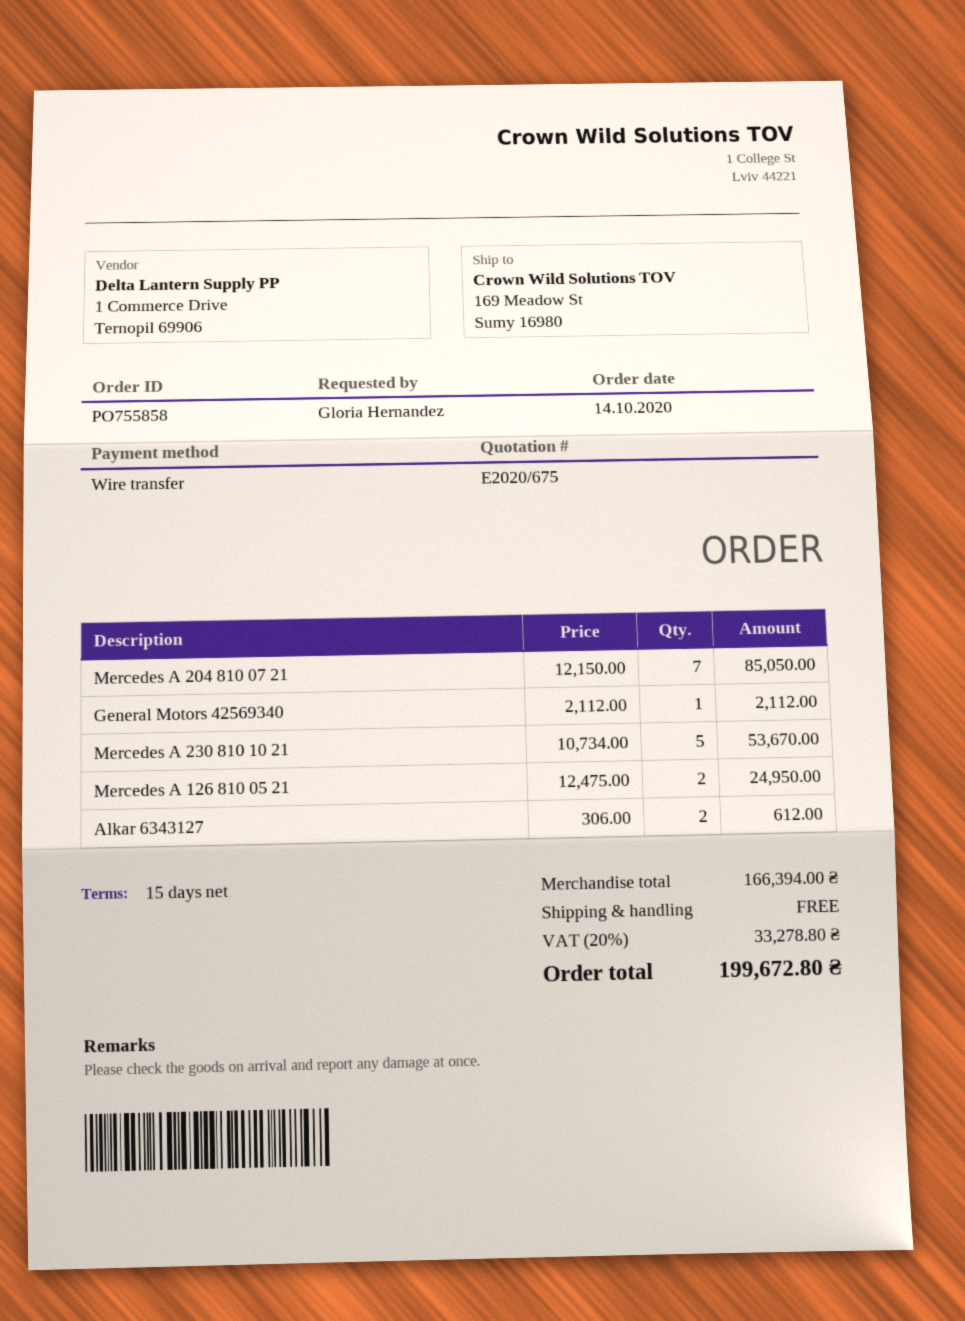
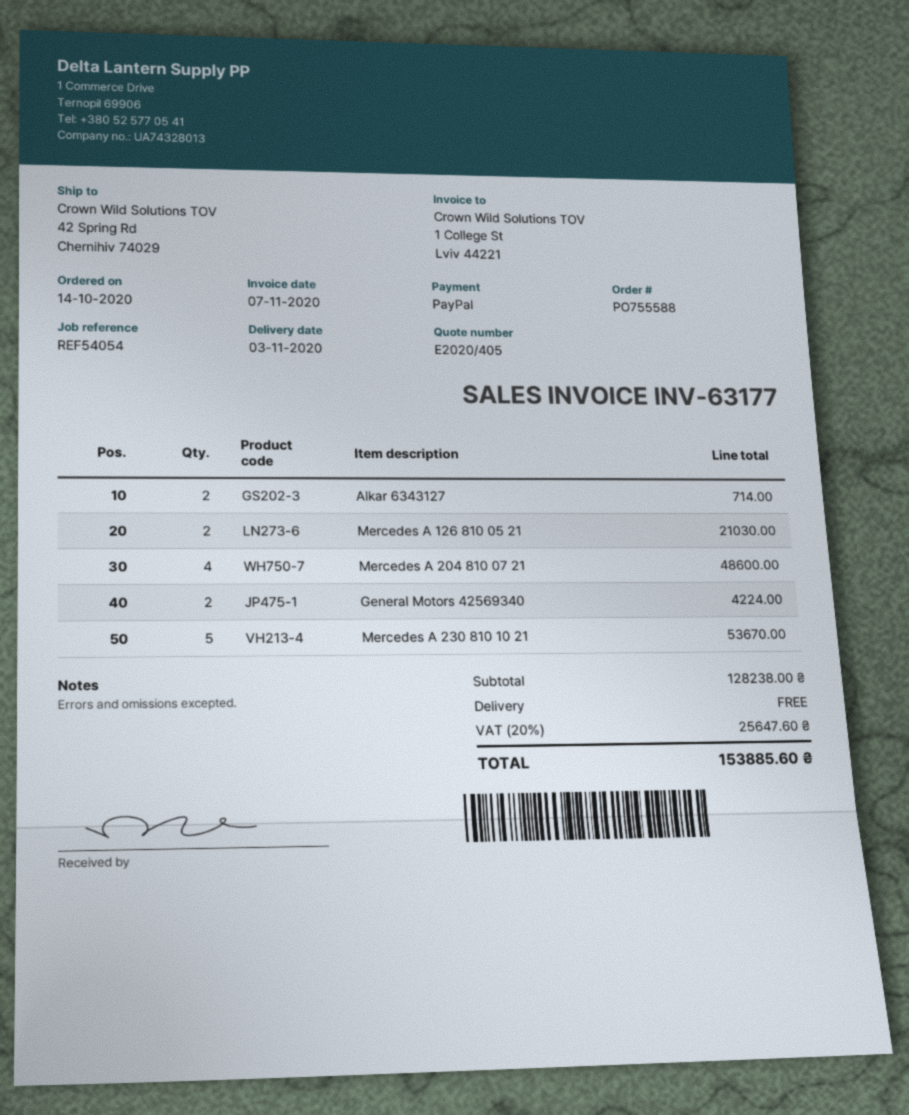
quote number: E2020/675 -> E2020/405
order number: PO755858 -> PO755588
payment method: bank transfer -> PayPal
ship to: 169 Meadow St, Sumy 16980 -> 42 Spring Rd, Chernihiv 74029
Mercedes A 204 810 07 21: 7 for 85050.00 -> 4 for 48600.00
General Motors 42569340: 1 for 2112.00 -> 2 for 4224.00
Mercedes A 126 810 05 21: 2 for 24950.00 -> 2 for 21030.00
Alkar 6343127: 2 for 612.00 -> 2 for 714.00
subtotal: 166394.00 -> 128238.00
tax: 20% = 33278.80 -> 20% = 25647.60
total: 199672.80 -> 153885.60

